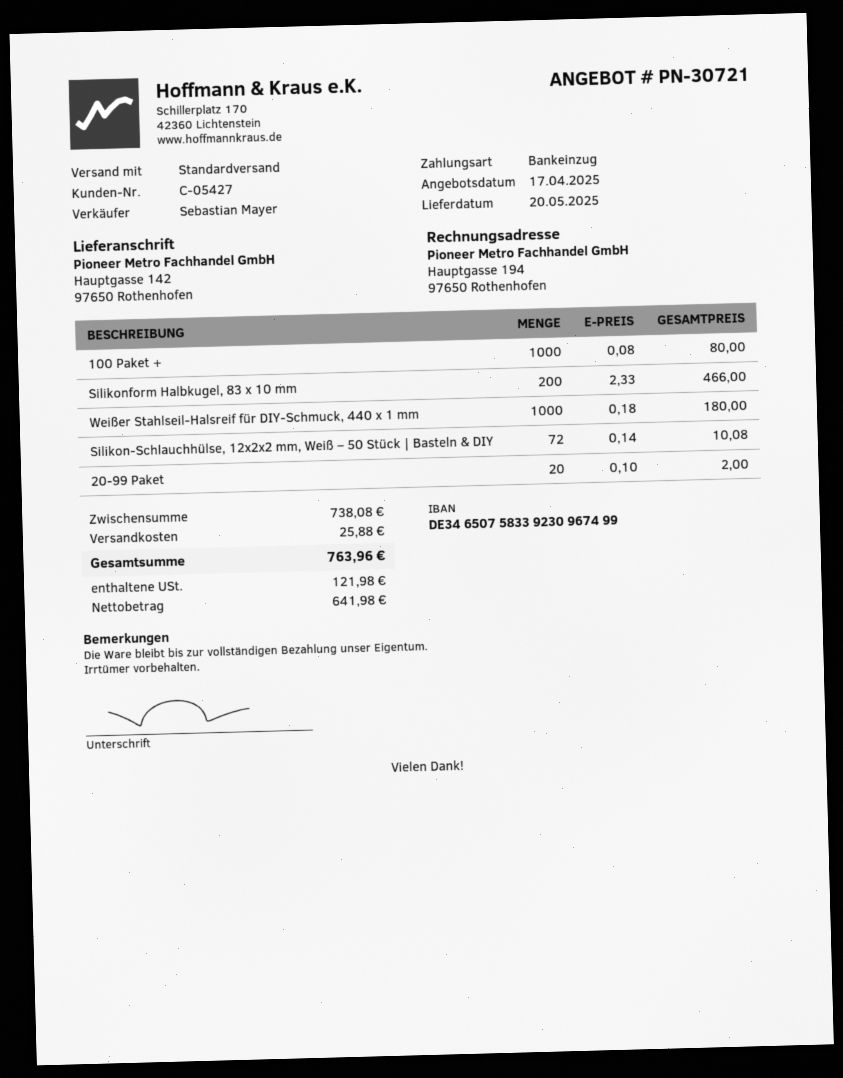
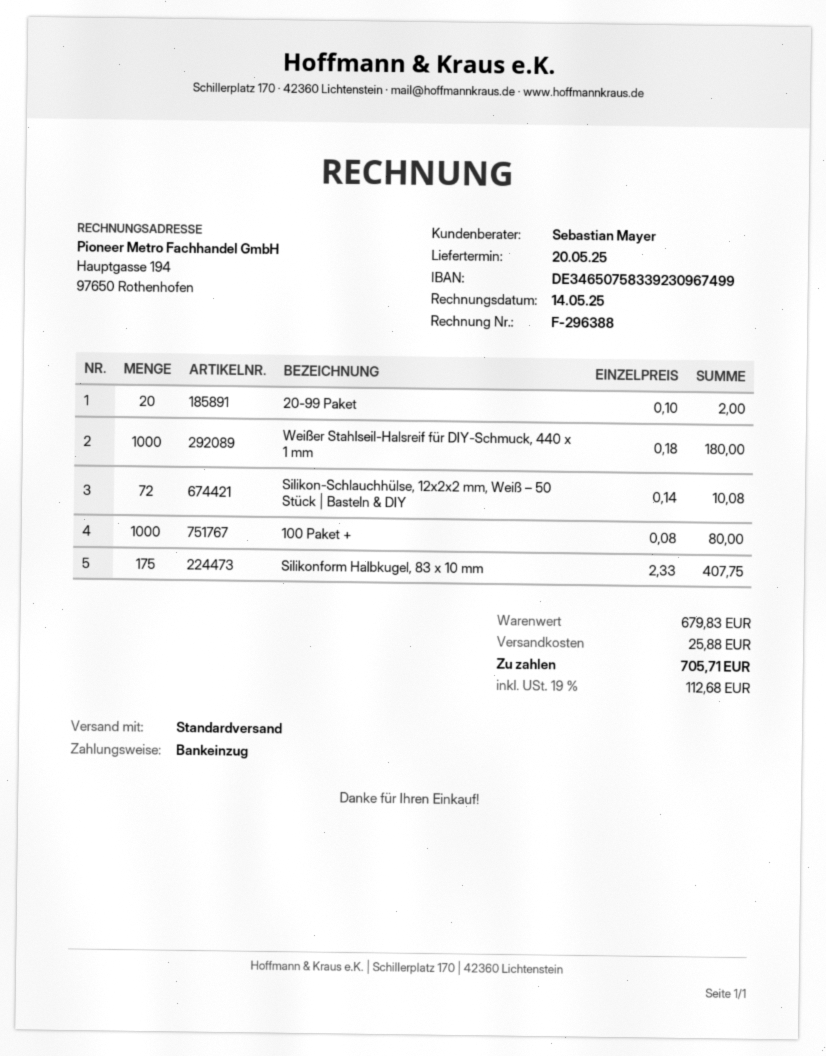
Silikonform Halbkugel, 83 x 10 mm: 200 x 2.33 = 466.00 -> 175 x 2.33 = 407.75
subtotal: 738.08 -> 679.83
tax: 121.98 -> 112.68
total: 763.96 -> 705.71

